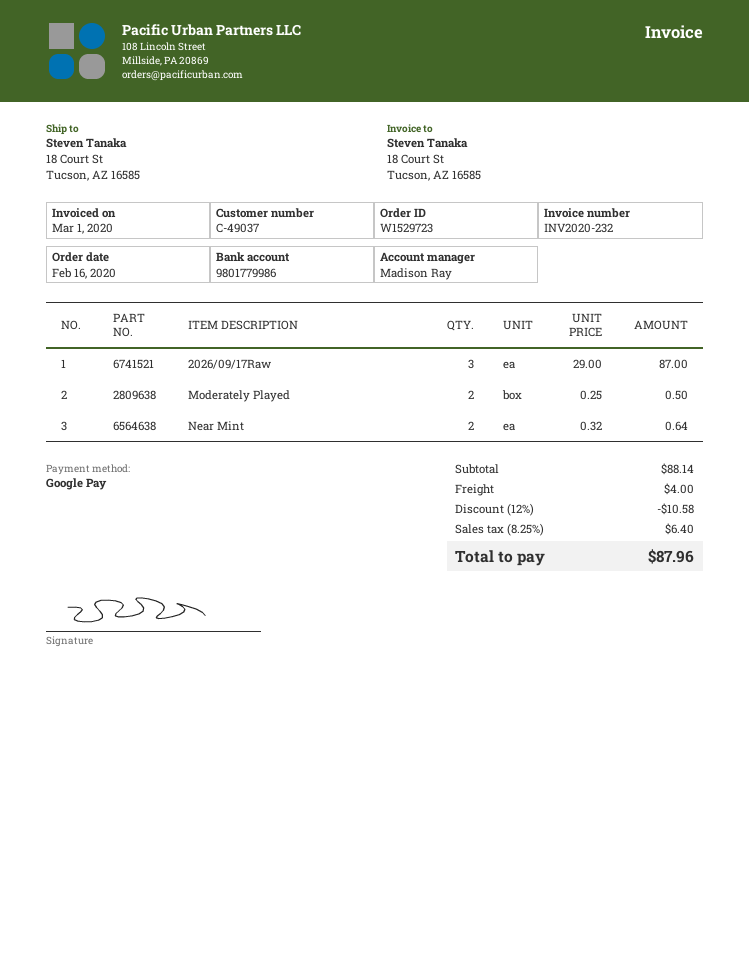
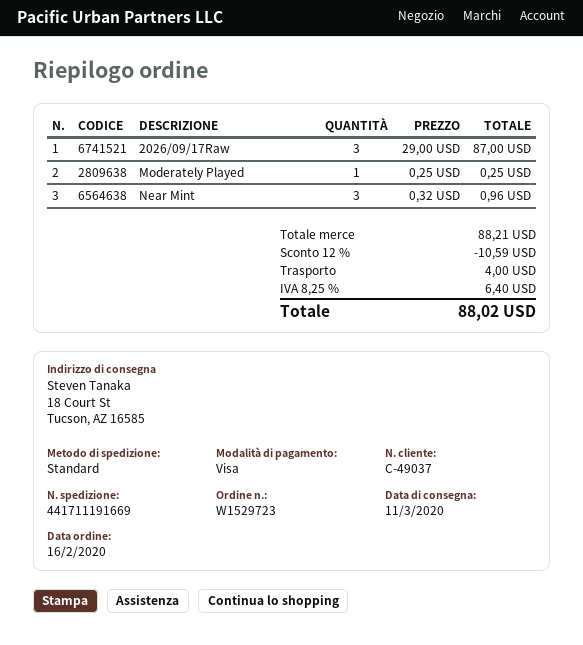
payment method: Google Pay -> Visa
Moderately Played: 2 x 0.25 = 0.50 -> 1 x 0.25 = 0.25
Near Mint: 2 x 0.32 = 0.64 -> 3 x 0.32 = 0.96
subtotal: 88.14 -> 88.21
discount: 12% = 10.58 -> 12% = 10.59
total: 87.96 -> 88.02

